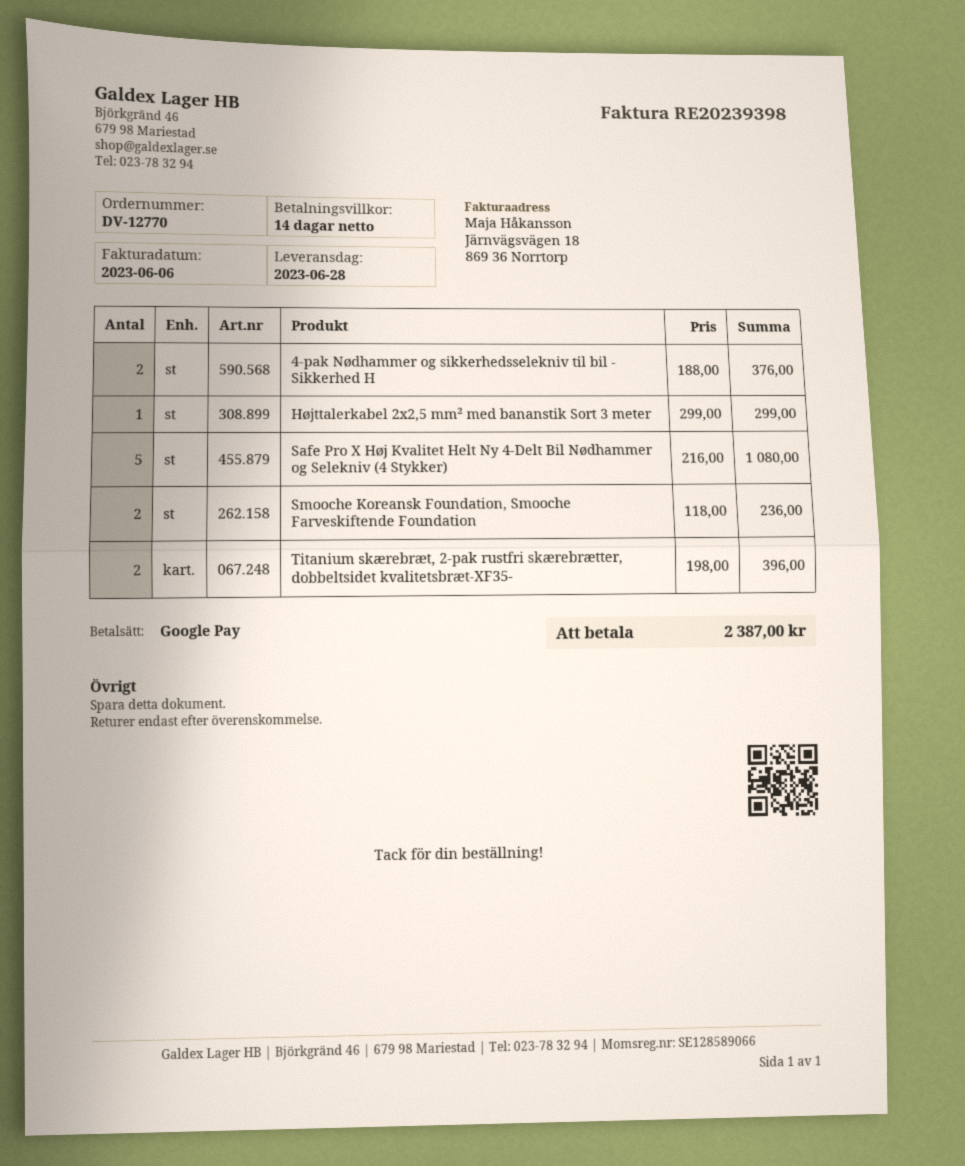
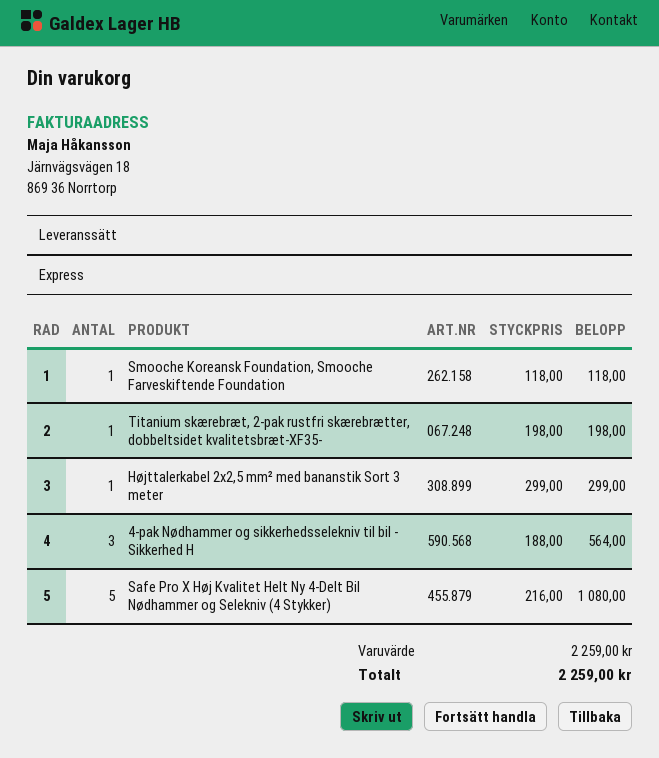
4-pak Nødhammer og sikkerhedsselekniv til bil - Sikkerhed H: 2 x 188.00 = 376.00 -> 3 x 188.00 = 564.00
Smooche Koreansk Foundation, Smooche Farveskiftende Foundation: 2 x 118.00 = 236.00 -> 1 x 118.00 = 118.00
Titanium skærebræt, 2-pak rustfri skærebrætter, dobbeltsidet kvalitetsbræt-XF35-: 2 x 198.00 = 396.00 -> 1 x 198.00 = 198.00
total: 2387.00 -> 2259.00

